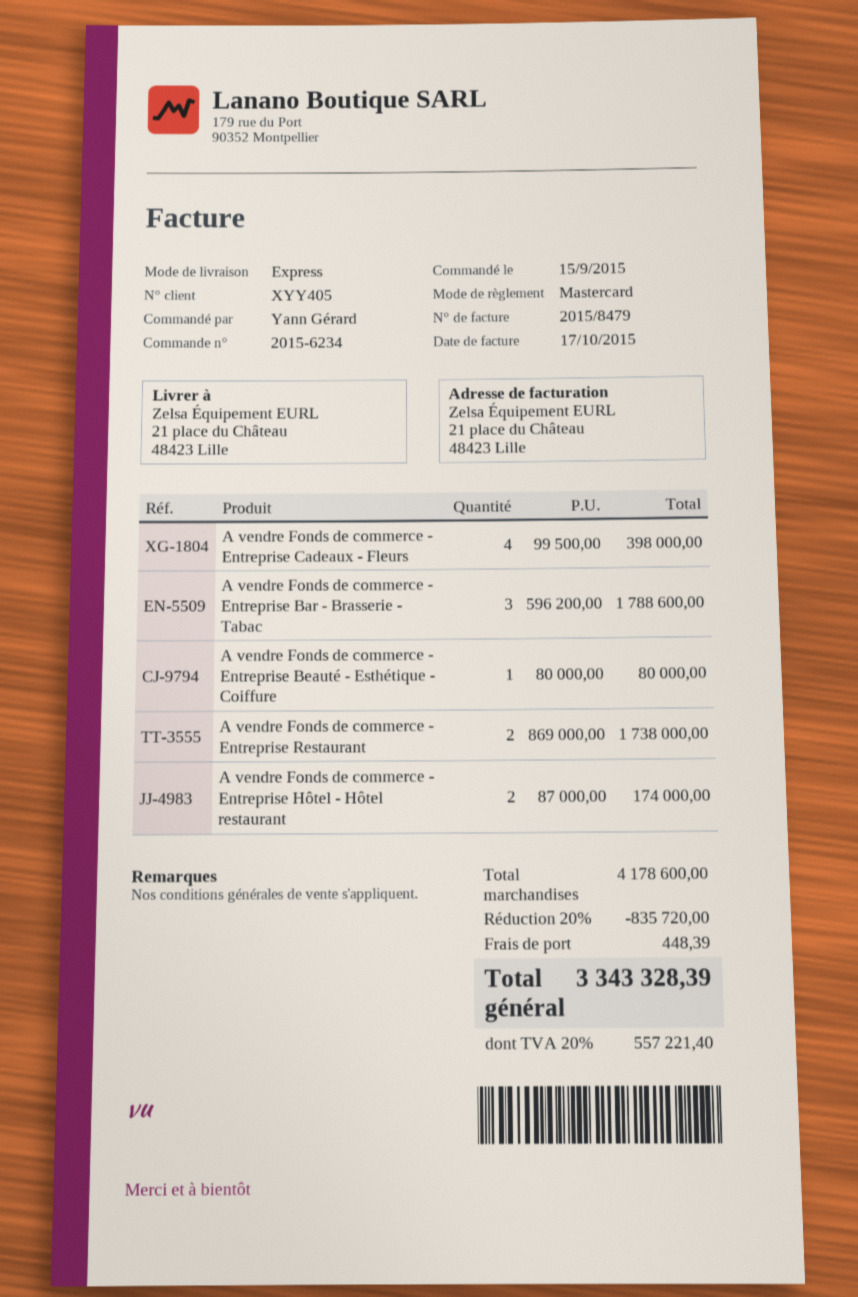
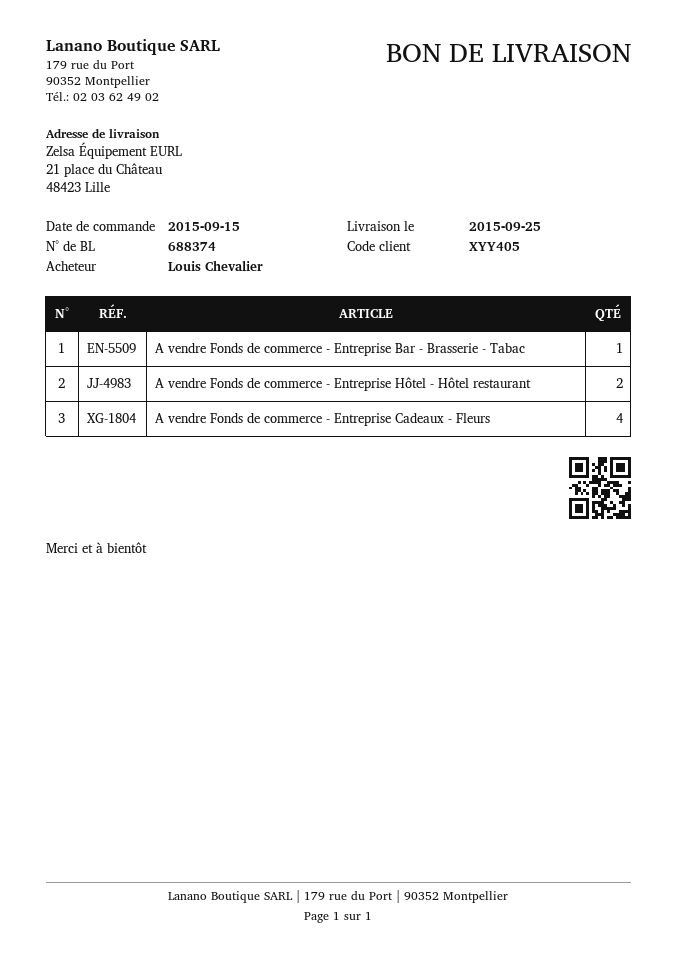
ordered by: Yann Gérard -> Louis Chevalier
A vendre Fonds de commerce - Entreprise Bar - Brasserie - Tabac: 3 -> 1
A vendre Fonds de commerce - Entreprise Beauté - Esthétique - Coiffure: 1 -> none
A vendre Fonds de commerce - Entreprise Restaurant: 2 -> none

